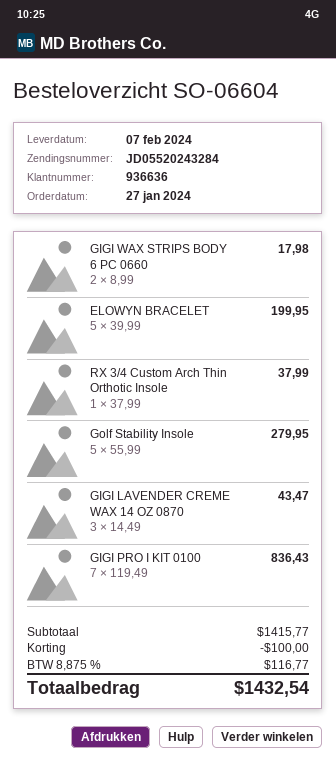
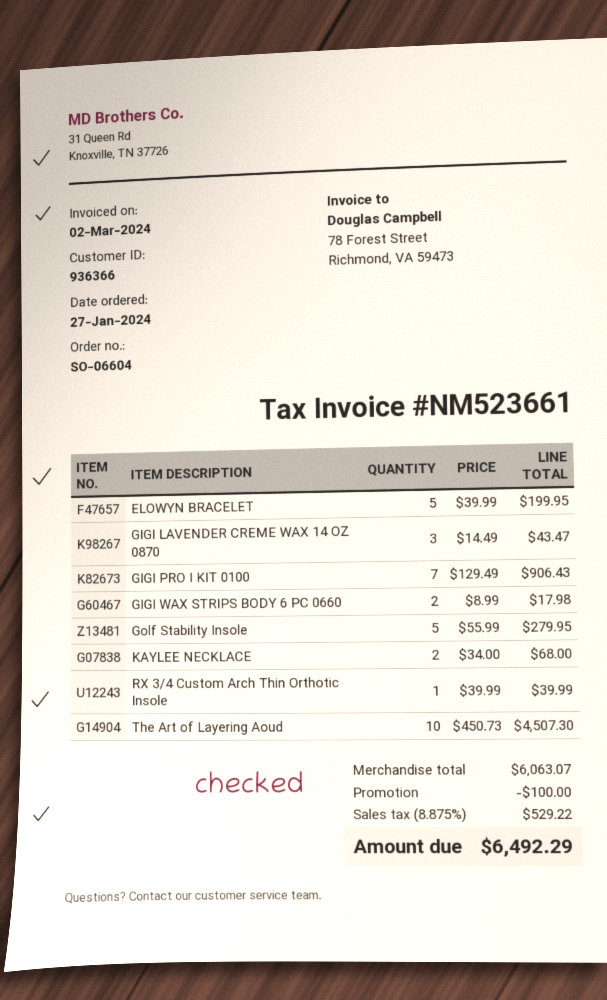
customer number: 936636 -> 936366
RX 3/4 Custom Arch Thin Orthotic Insole: 1 x 37.99 = 37.99 -> 1 x 39.99 = 39.99
GIGI PRO I KIT 0100: 7 x 119.49 = 836.43 -> 7 x 129.49 = 906.43
KAYLEE NECKLACE: none -> 2 x 34.00 = 68.00
The Art of Layering Aoud: none -> 10 x 450.73 = 4507.30
subtotal: 1415.77 -> 6063.07
tax: 8.875% = 116.77 -> 8.875% = 529.22
total: 1432.54 -> 6492.29

